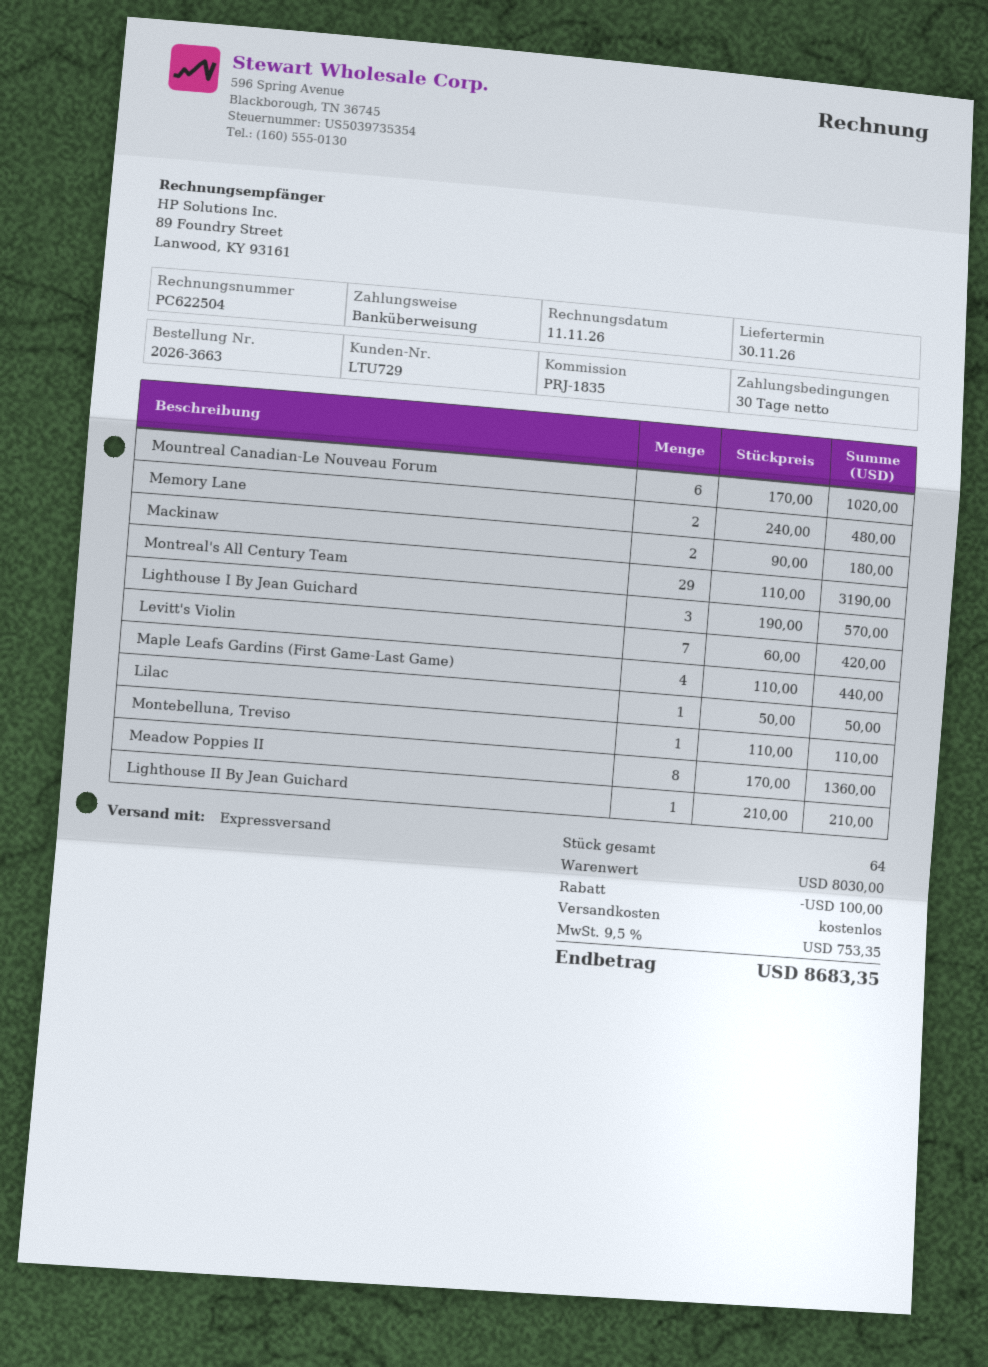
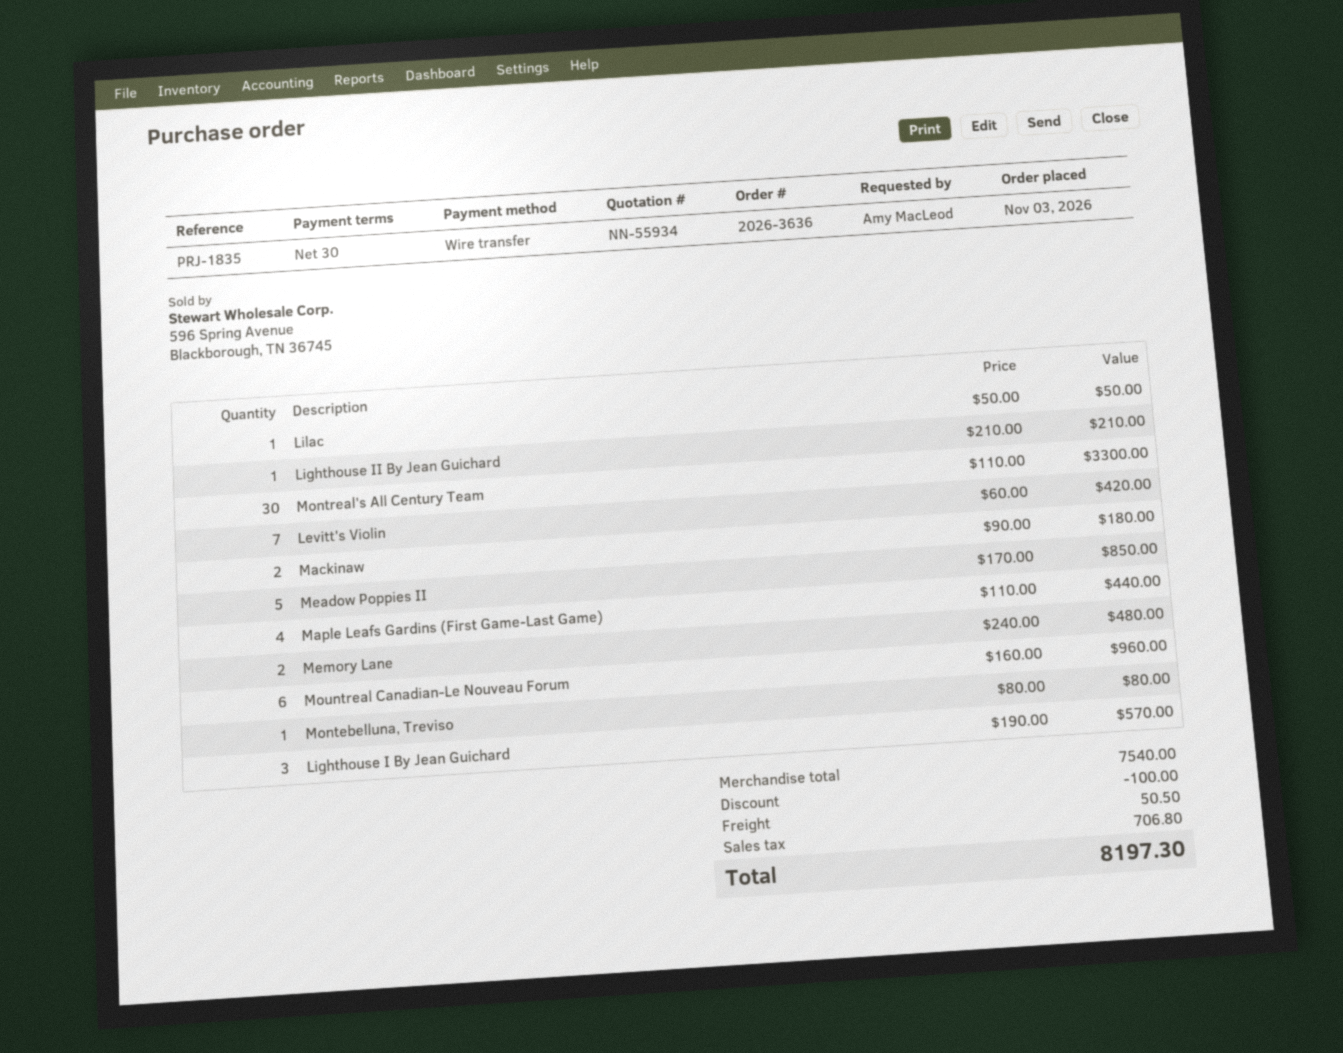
order number: 2026-3663 -> 2026-3636
Mountreal Canadian-Le Nouveau Forum: 6 x 170.00 = 1020.00 -> 6 x 160.00 = 960.00
Montreal's All Century Team: 29 x 110.00 = 3190.00 -> 30 x 110.00 = 3300.00
Montebelluna, Treviso: 1 x 110.00 = 110.00 -> 1 x 80.00 = 80.00
Meadow Poppies II: 8 x 170.00 = 1360.00 -> 5 x 170.00 = 850.00
subtotal: 8030.00 -> 7540.00
shipping: 0.00 -> 50.50
tax: 753.35 -> 706.80
total: 8683.35 -> 8197.30

